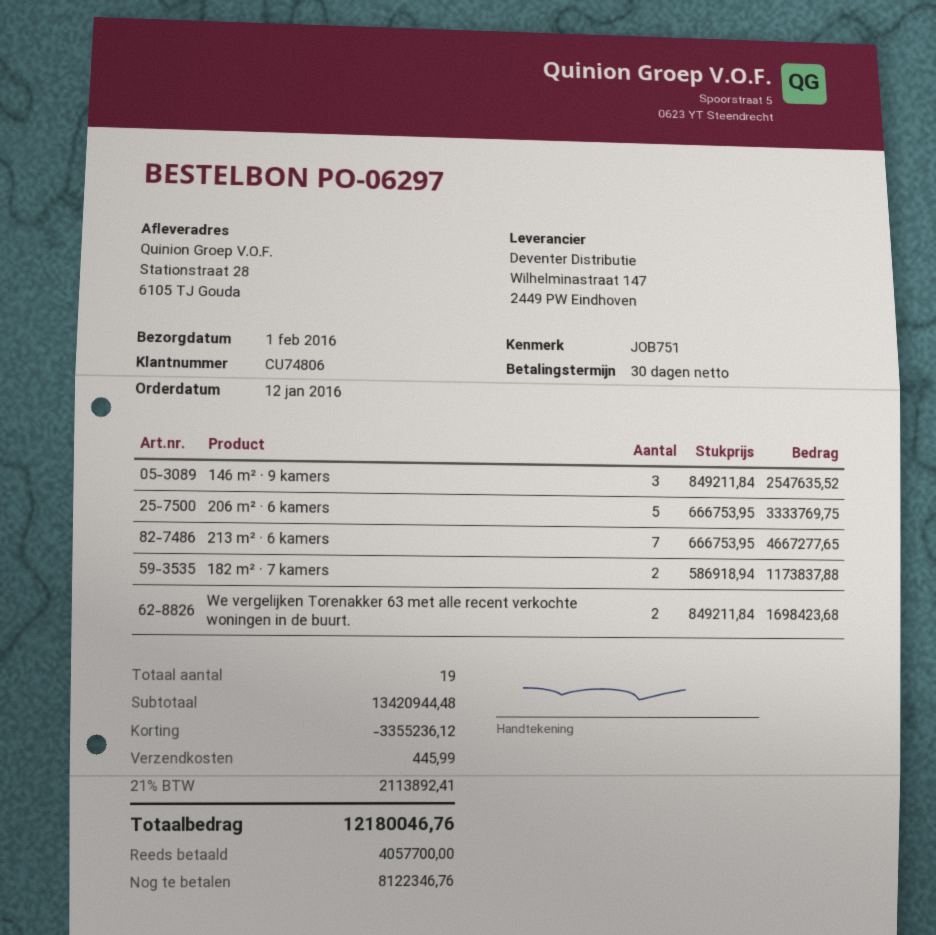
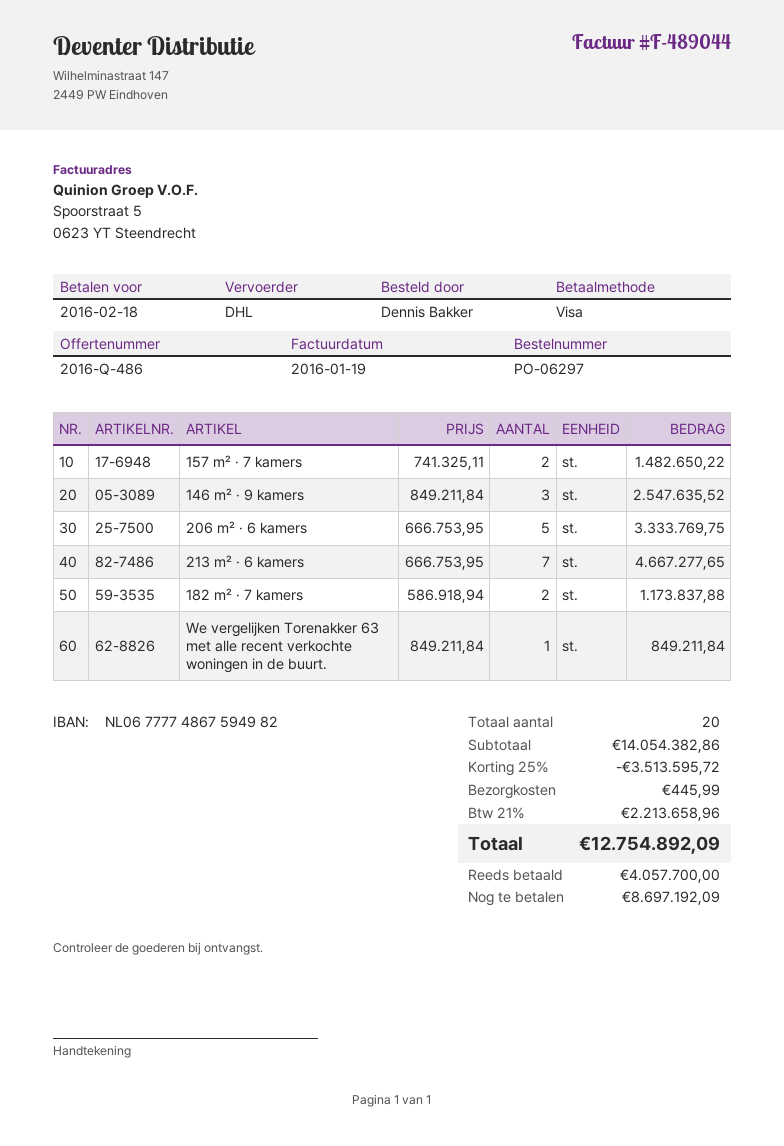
We vergelijken Torenakker 63 met alle recent verkochte woningen in de buurt.: 2 x 849211.84 = 1698423.68 -> 1 x 849211.84 = 849211.84
157 m² · 7 kamers: none -> 2 x 741325.11 = 1482650.22
total quantity: 19 -> 20
subtotal: 13420944.48 -> 14054382.86
discount: 3355236.12 -> 3513595.72
tax: 21% = 2113892.41 -> 21% = 2213658.96
total: 12180046.76 -> 12754892.09
balance: 8122346.76 -> 8697192.09

